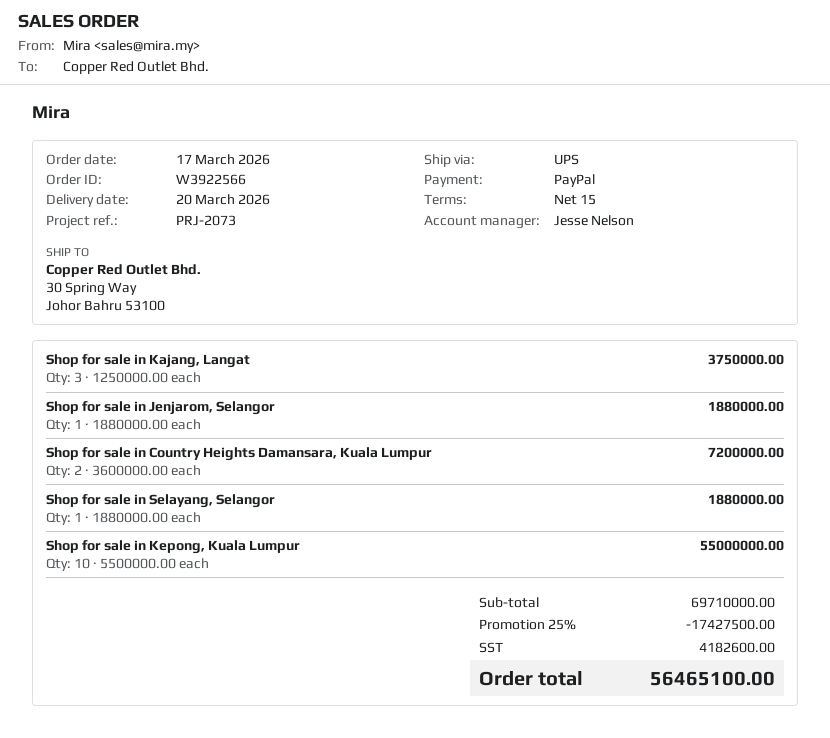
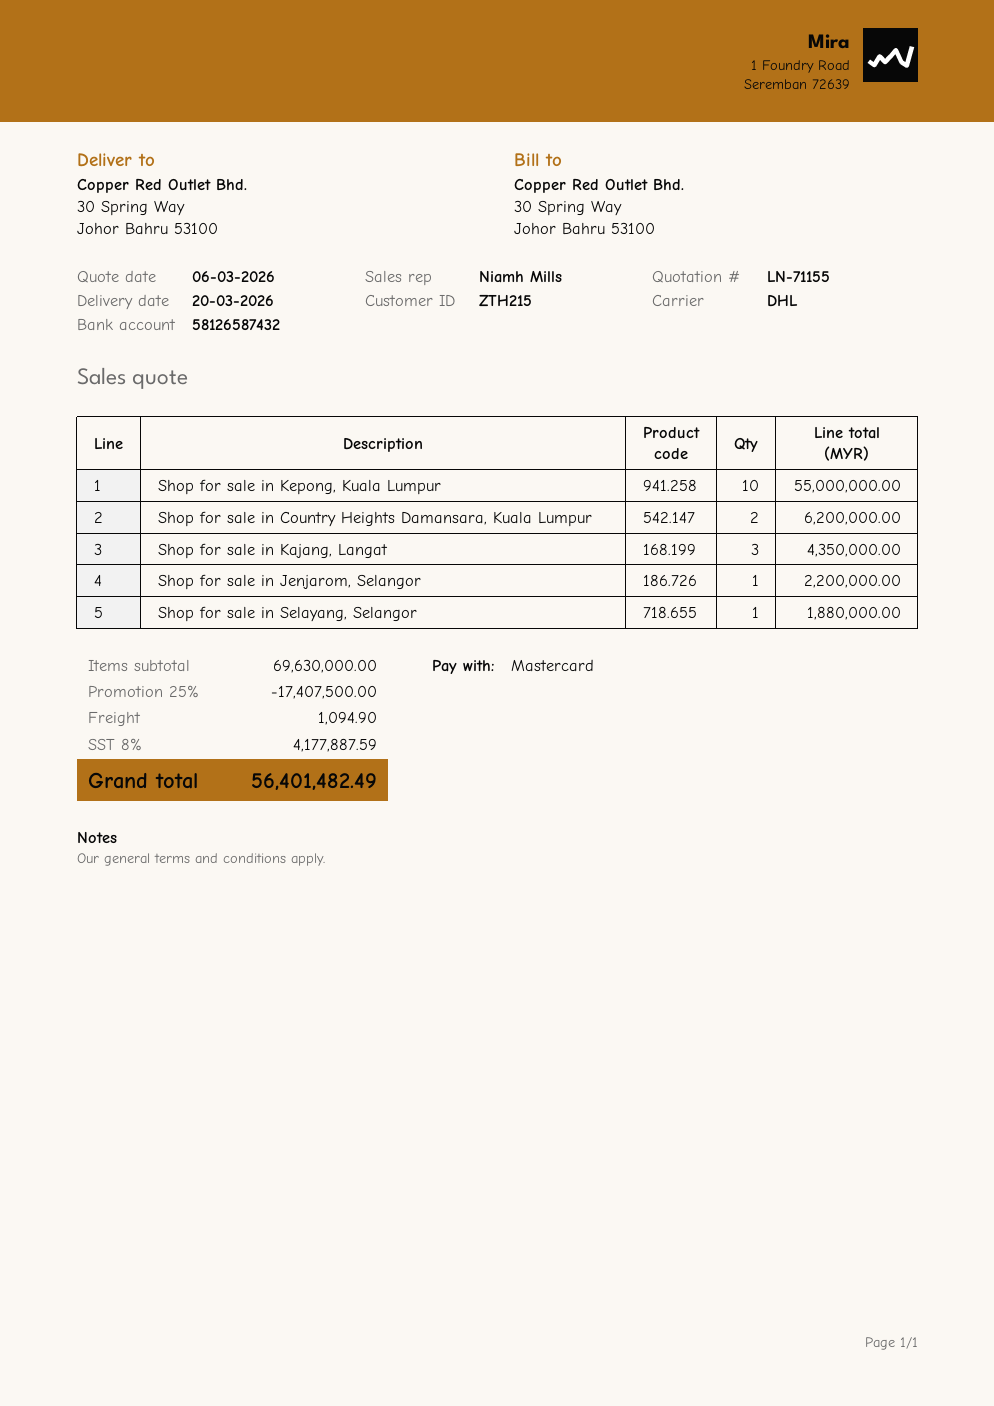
sales rep: Jesse Nelson -> Niamh Mills
payment method: PayPal -> Mastercard
shipping method: UPS -> DHL
Shop for sale in Kajang, Langat: 3 for 3750000.00 -> 3 for 4350000.00
Shop for sale in Jenjarom, Selangor: 1 for 1880000.00 -> 1 for 2200000.00
Shop for sale in Country Heights Damansara, Kuala Lumpur: 2 for 7200000.00 -> 2 for 6200000.00
subtotal: 69710000.00 -> 69630000.00
discount: 25% = 17427500.00 -> 25% = 17407500.00
shipping: none -> 1094.90
tax: 4182600.00 -> 4177887.59
total: 56465100.00 -> 56401482.49

